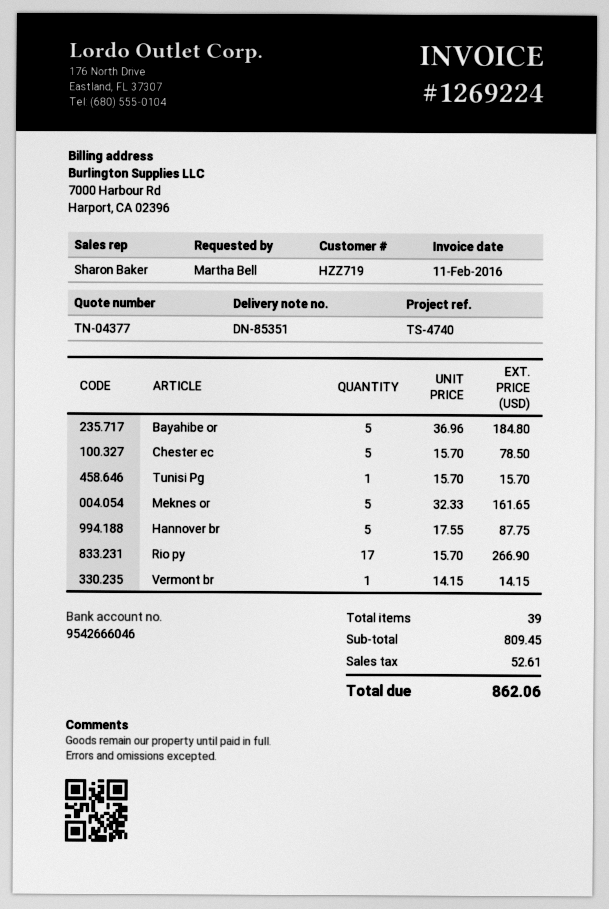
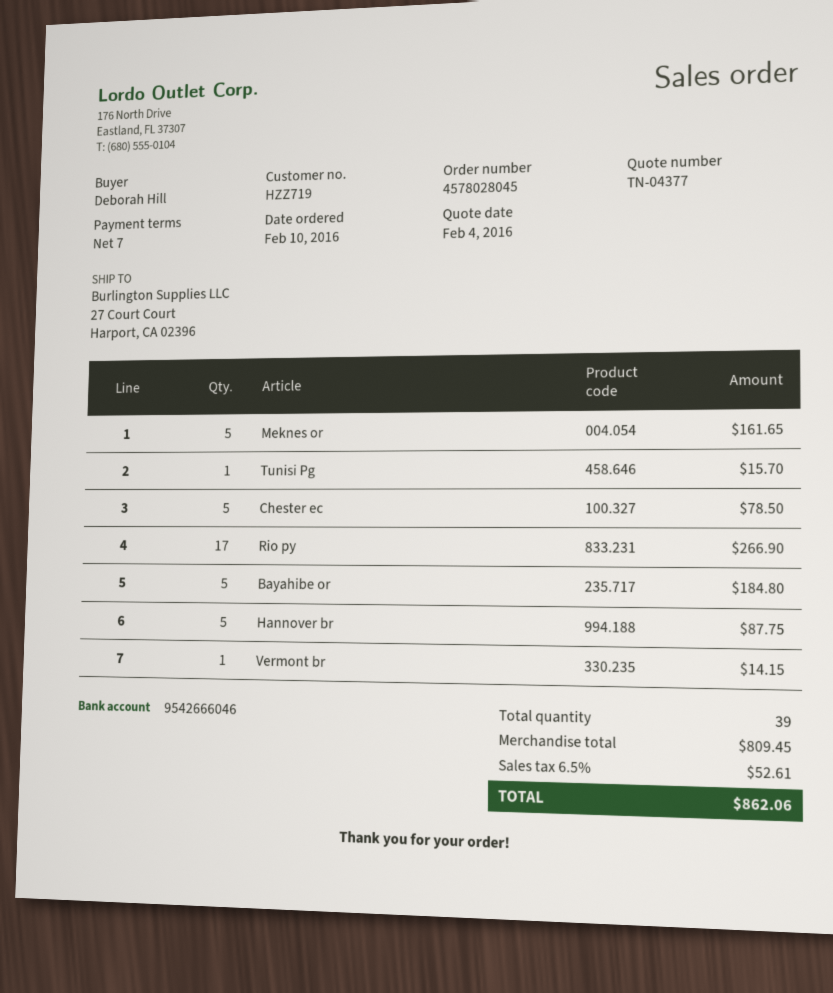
ordered by: Martha Bell -> Deborah Hill

